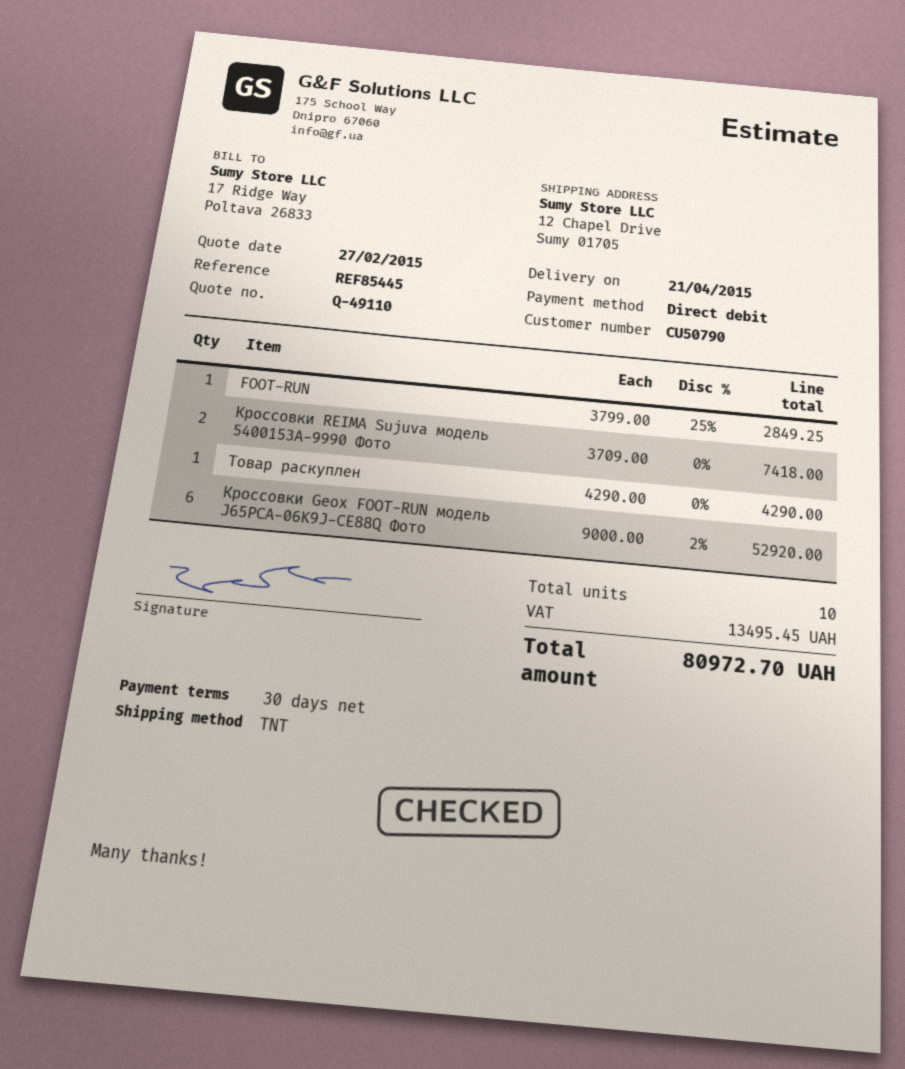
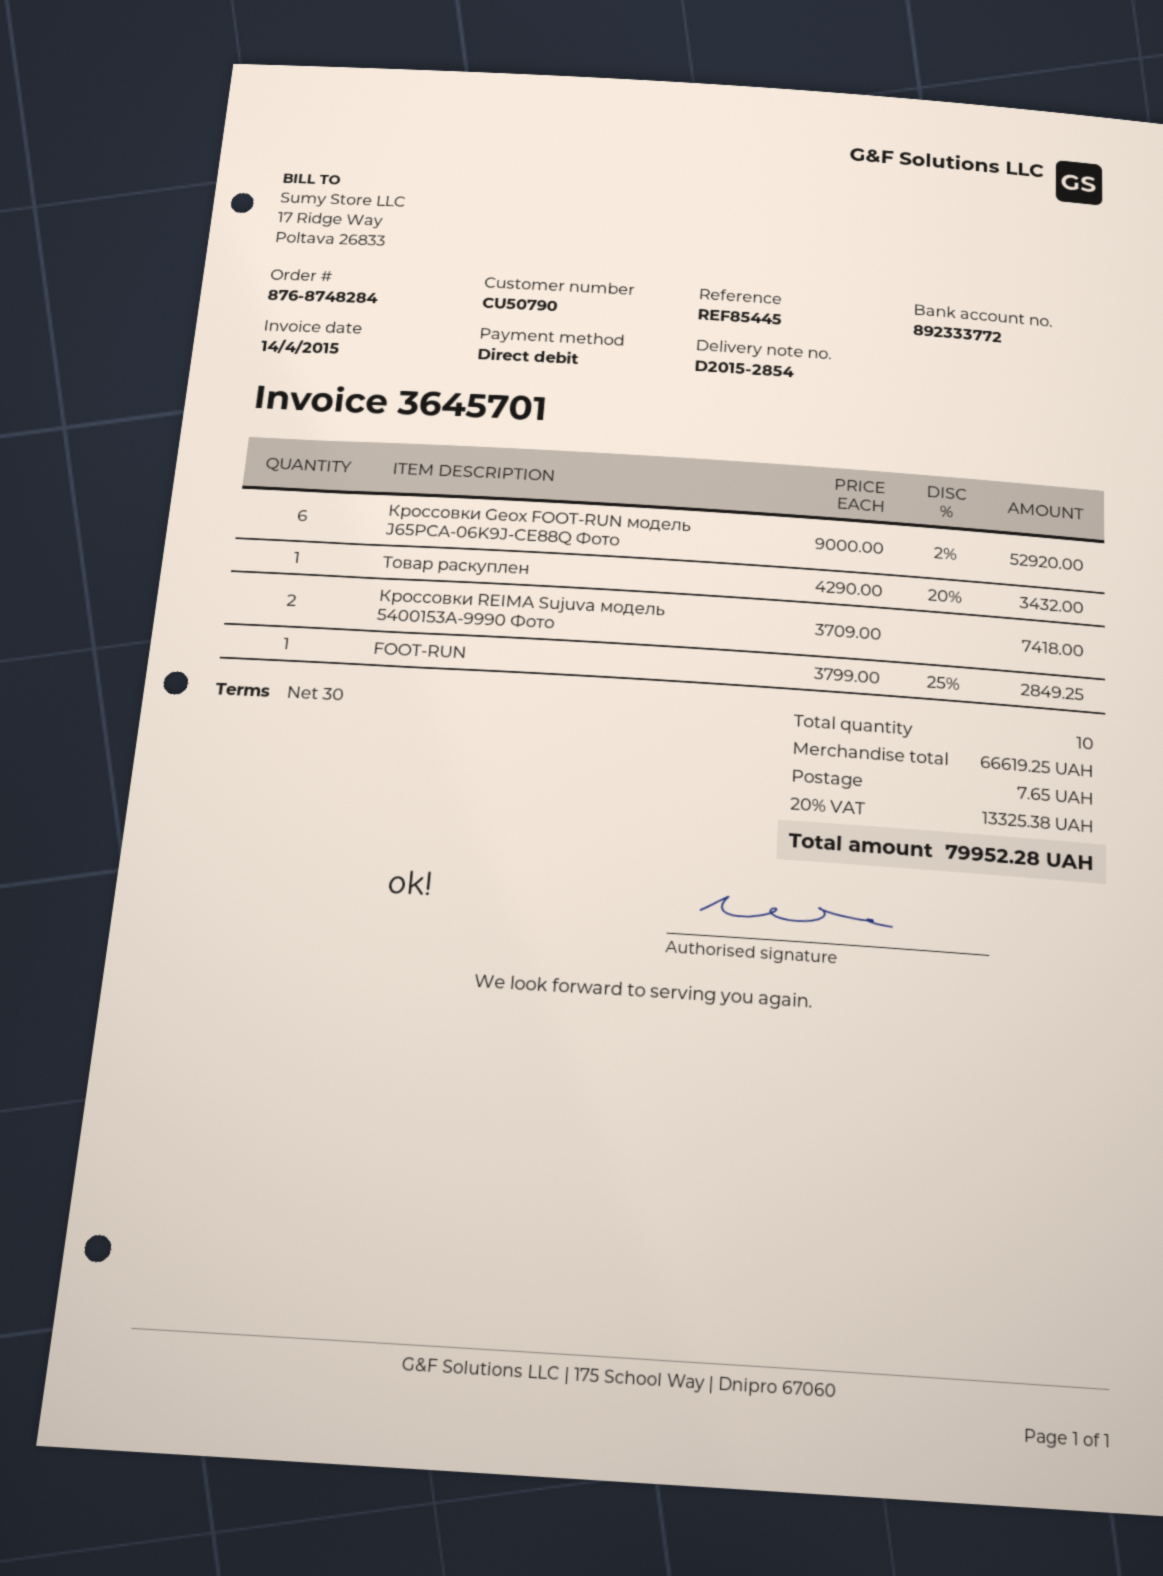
Товар раскуплен: 1 x 4290.00 = 4290.00 -> 1 x 4290.00 - 20% = 3432.00
shipping: none -> 7.65
tax: 13495.45 -> 13325.38
total: 80972.70 -> 79952.28

